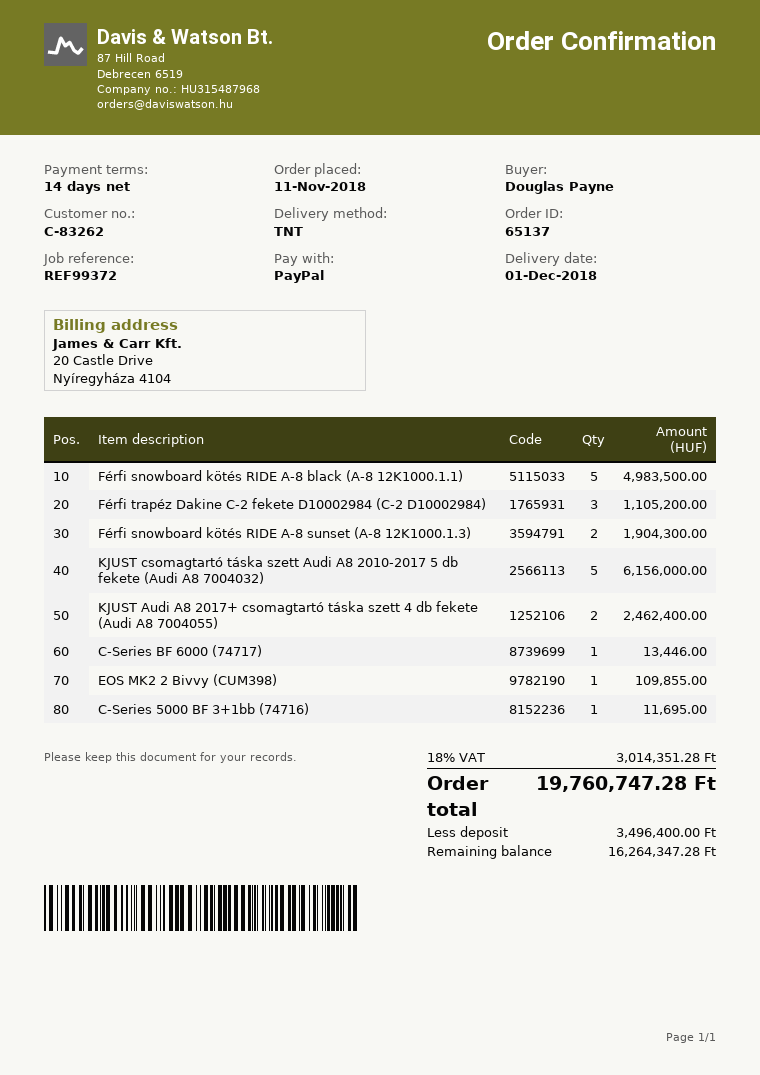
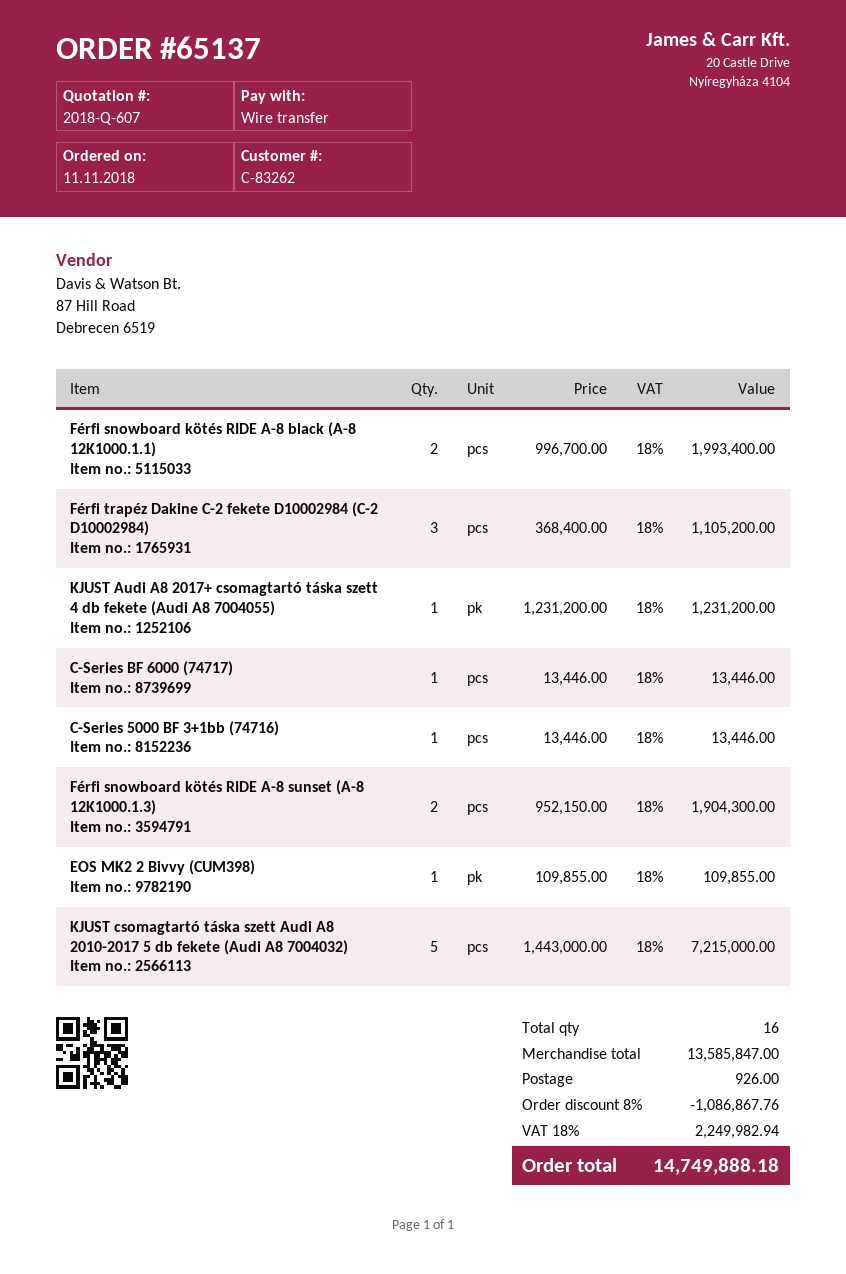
payment method: PayPal -> bank transfer
Férfi snowboard kötés RIDE A-8 black (A-8 12K1000.1.1): 5 for 4983500.00 -> 2 for 1993400.00
KJUST csomagtartó táska szett Audi A8 2010-2017 5 db fekete (Audi A8 7004032): 5 for 6156000.00 -> 5 for 7215000.00
KJUST Audi A8 2017+ csomagtartó táska szett 4 db fekete (Audi A8 7004055): 2 for 2462400.00 -> 1 for 1231200.00
C-Series 5000 BF 3+1bb (74716): 1 for 11695.00 -> 1 for 13446.00
discount: none -> 8% = 1086867.76
shipping: none -> 926.00
tax: 18% = 3014351.28 -> 18% = 2249982.94
total: 19760747.28 -> 14749888.18

